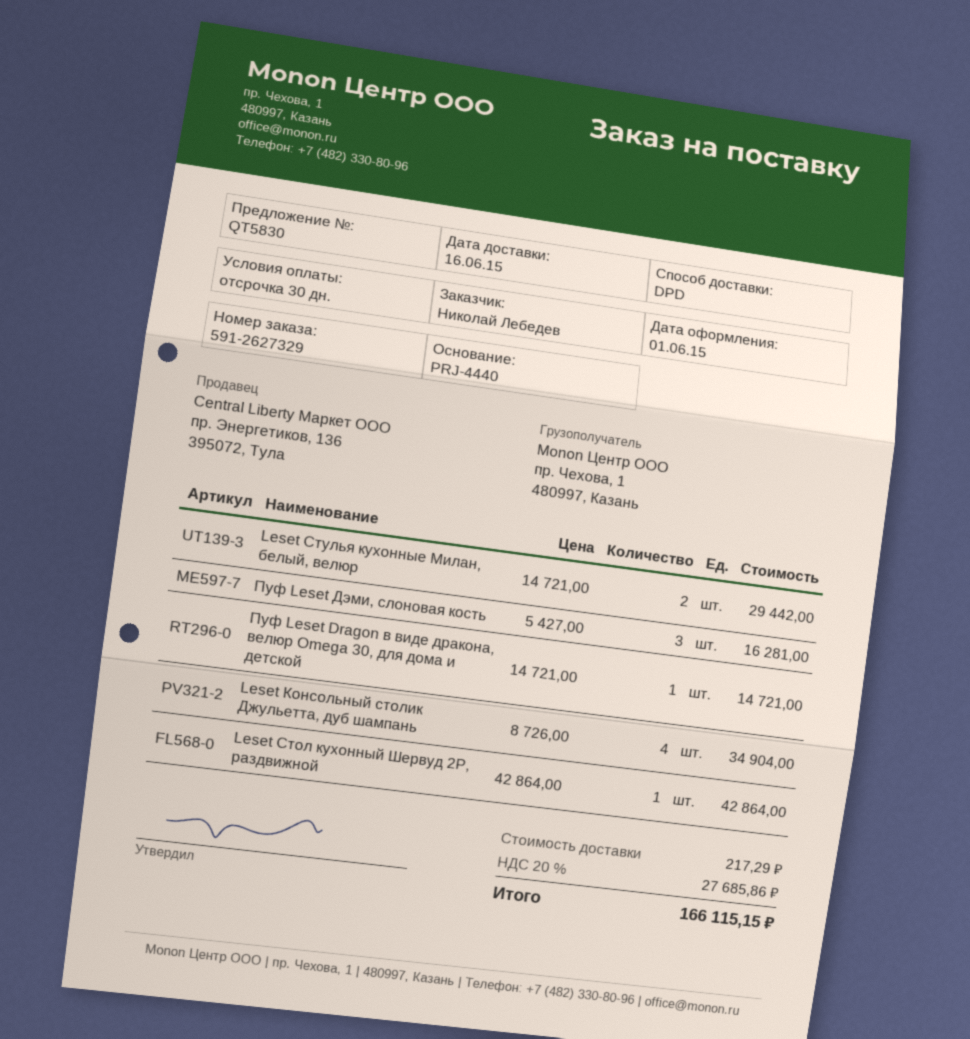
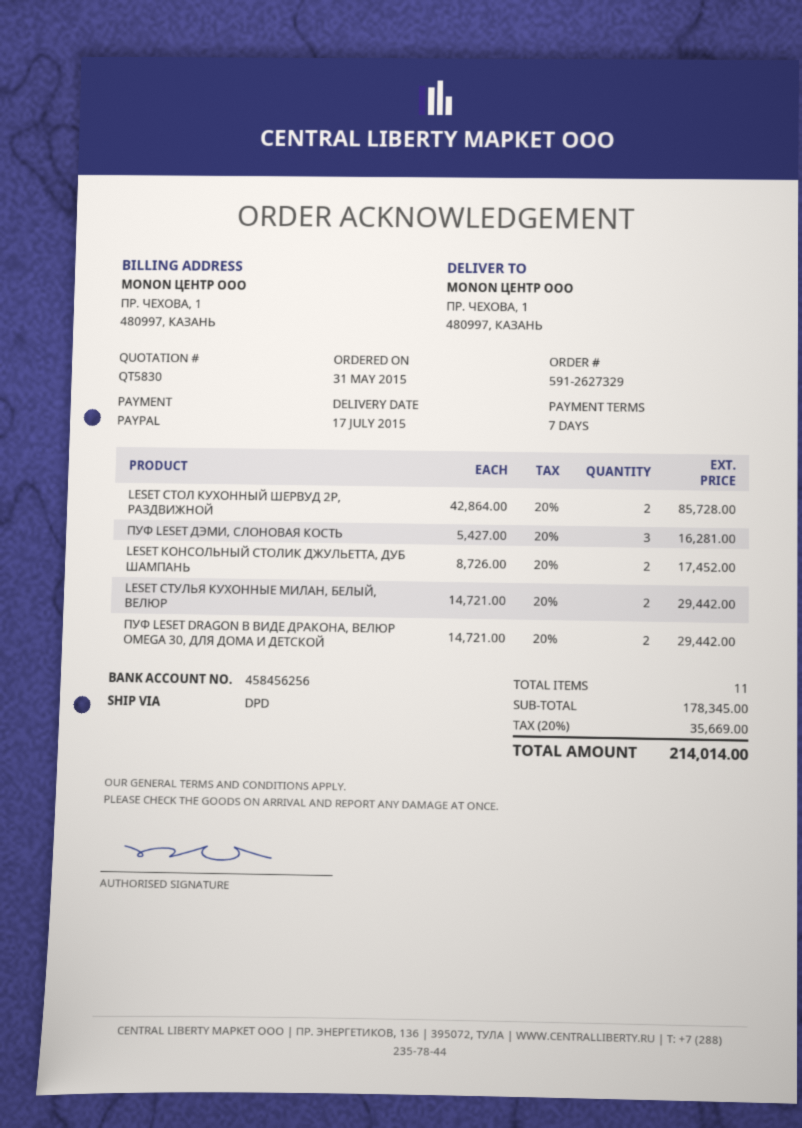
order date: 2015-06-01 -> 2015-05-31
delivery date: 2015-06-16 -> 2015-07-17
payment terms: 30 days -> 7 days
Пуф Leset Dragon в виде дракона, велюр Omega 30, для дома и детской: 1 x 14721.00 = 14721.00 -> 2 x 14721.00 = 29442.00
Leset Консольный столик Джульетта, дуб шампань: 4 x 8726.00 = 34904.00 -> 2 x 8726.00 = 17452.00
Leset Стол кухонный Шервуд 2Р, раздвижной: 1 x 42864.00 = 42864.00 -> 2 x 42864.00 = 85728.00
shipping: 217.29 -> none
tax: 20% = 27685.86 -> 20% = 35669.00
total: 166115.15 -> 214014.00

